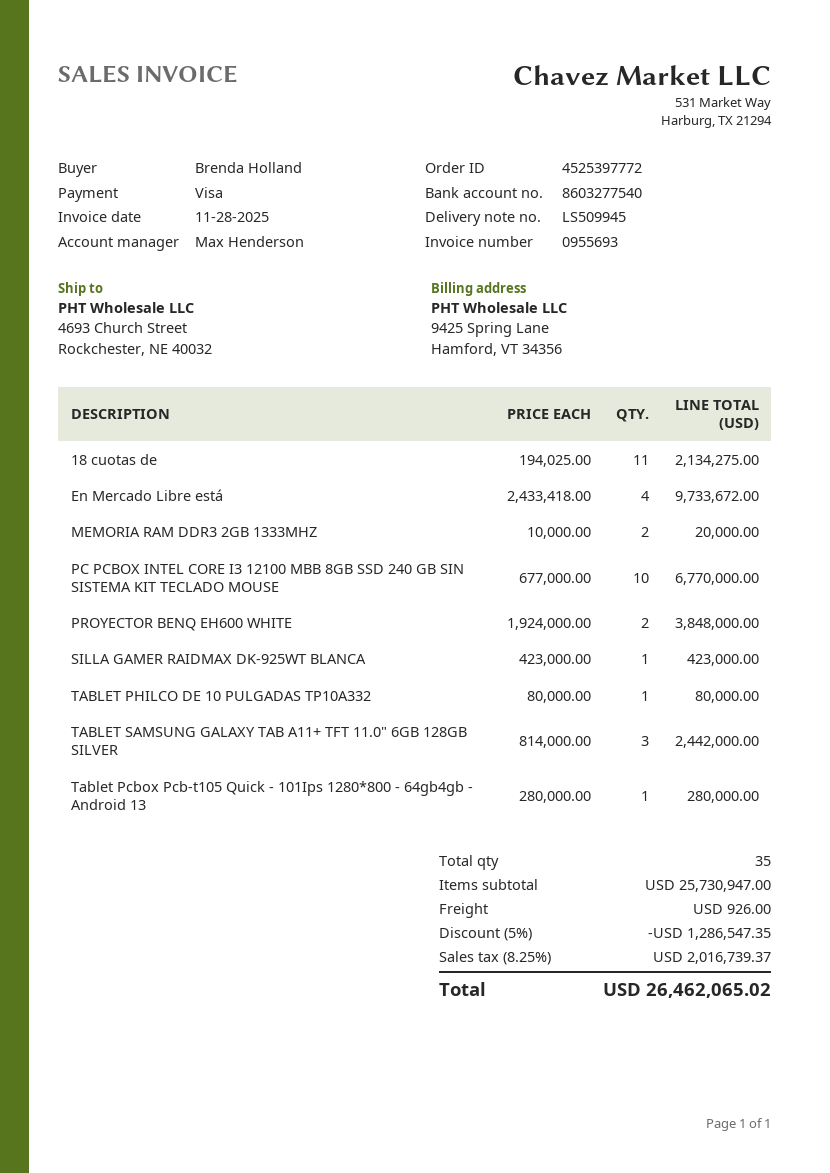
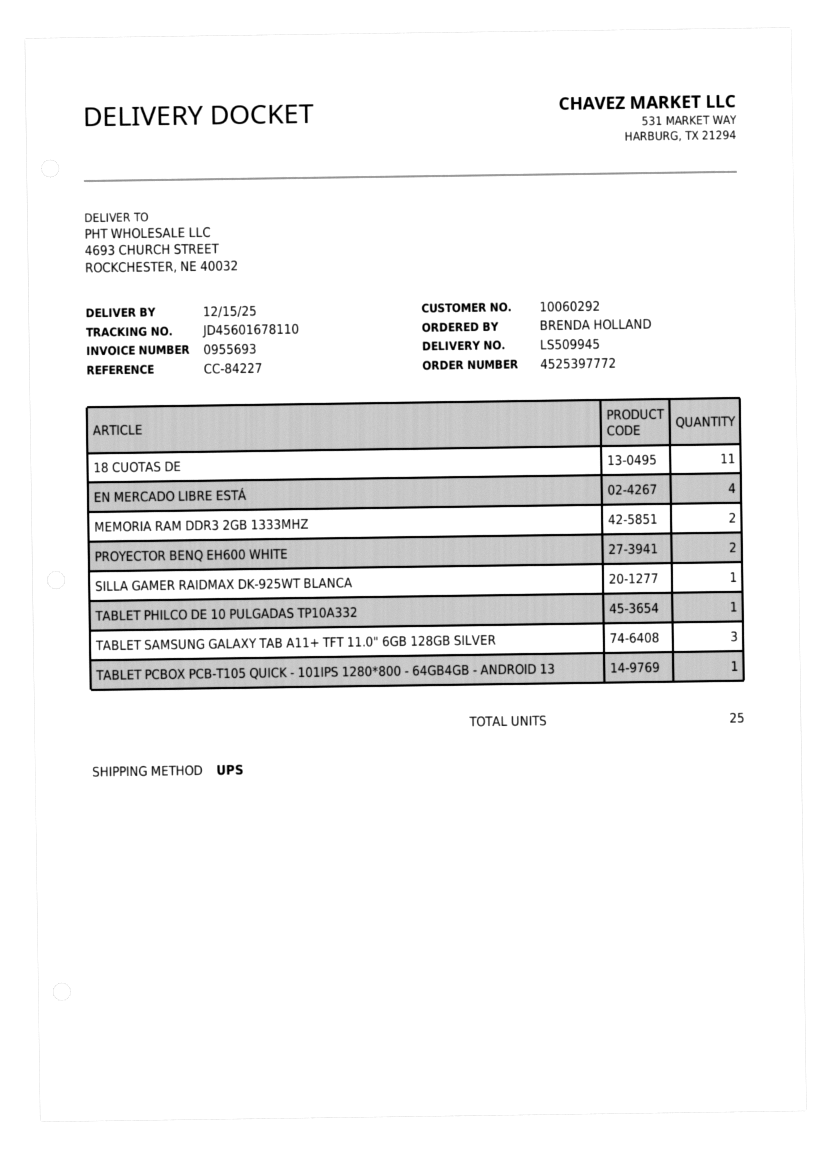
PC PCBOX INTEL CORE I3 12100 MBB 8GB SSD 240 GB SIN SISTEMA KIT TECLADO MOUSE: 10 -> none
total quantity: 35 -> 25

